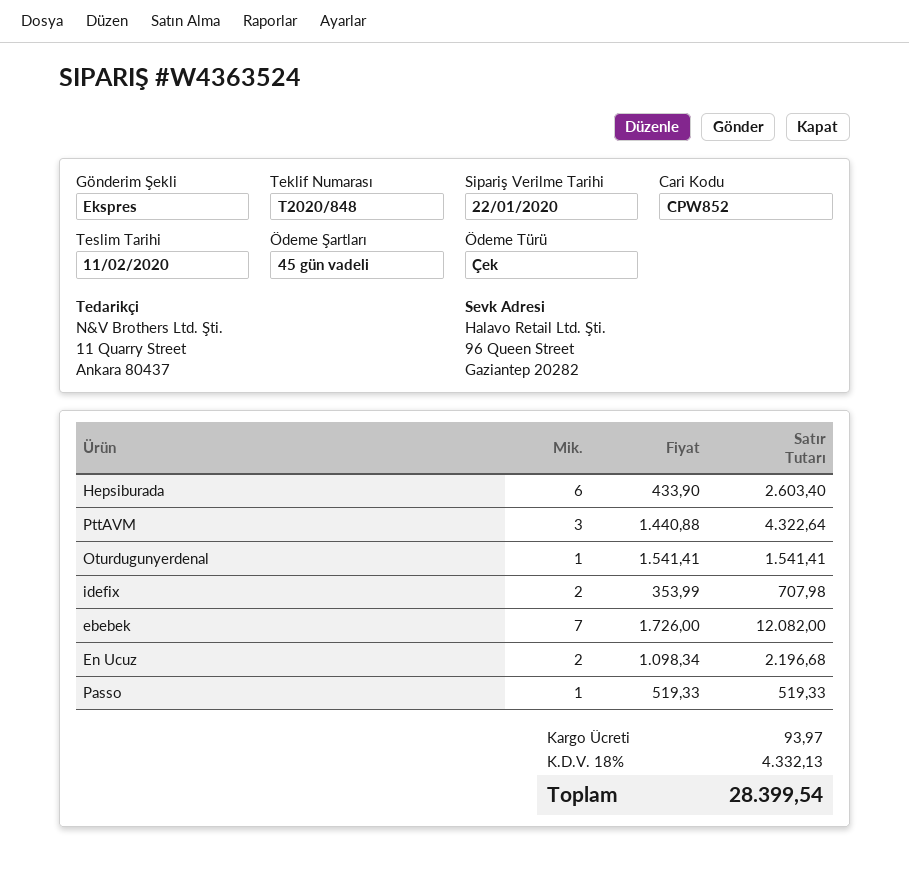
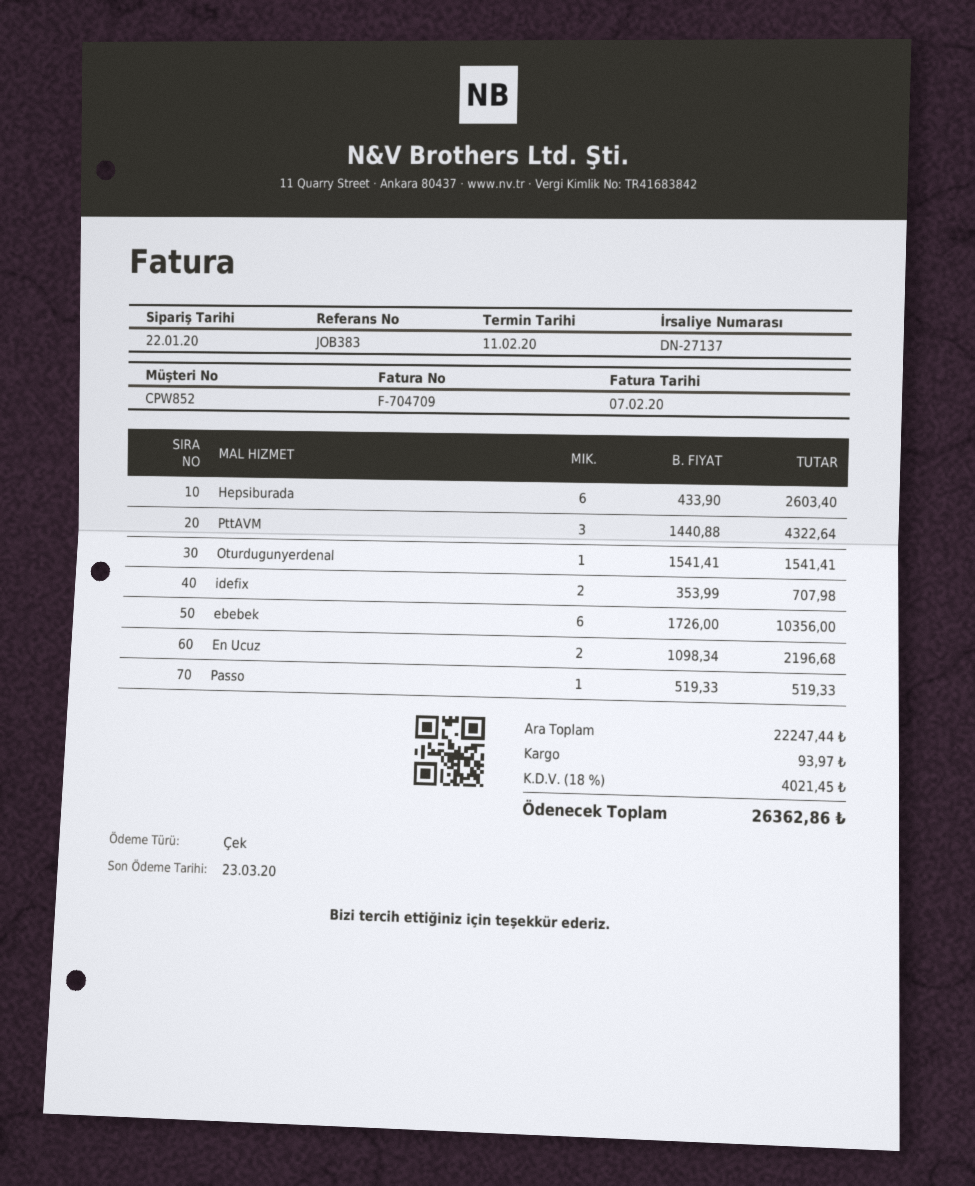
ebebek: 7 x 1726.00 = 12082.00 -> 6 x 1726.00 = 10356.00
tax: 18% = 4332.13 -> 18% = 4021.45
total: 28399.54 -> 26362.86

